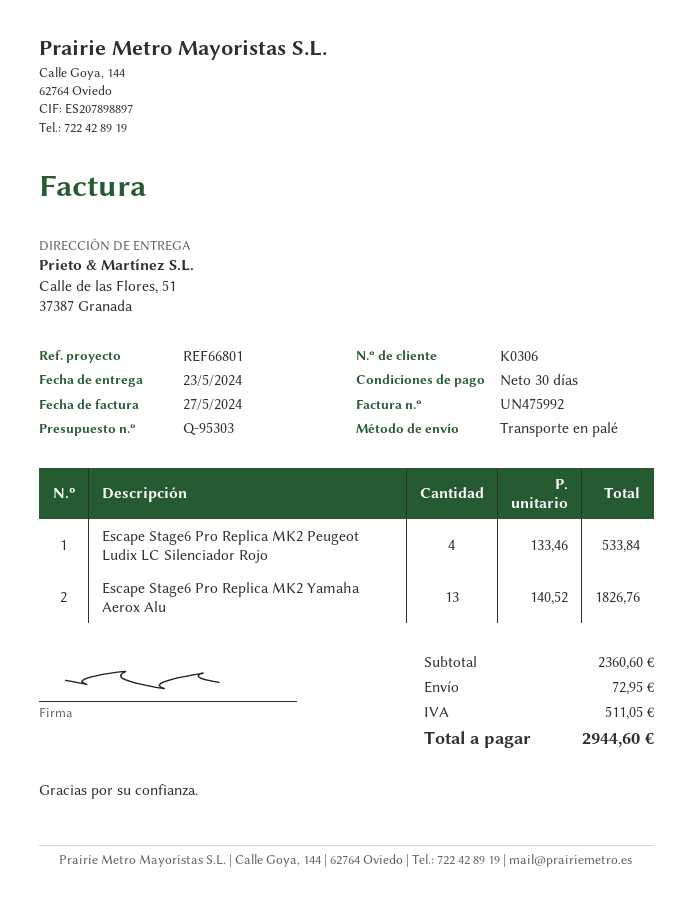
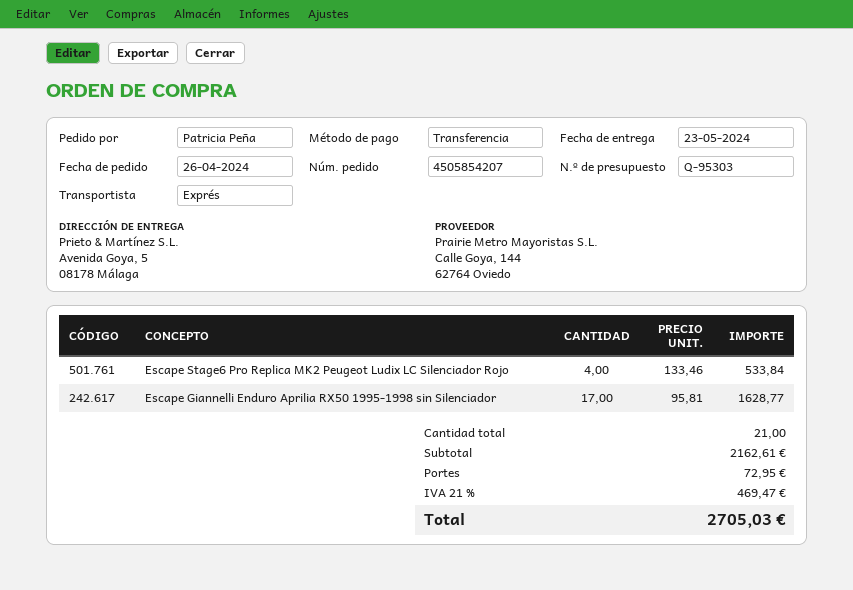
shipping method: pallet freight -> express
ship to: Calle de las Flores, 51, 37387 Granada -> Avenida Goya, 5, 08178 Málaga
Escape Stage6 Pro Replica MK2 Yamaha Aerox Alu: 13 x 140.52 = 1826.76 -> none
Escape Giannelli Enduro Aprilia RX50 1995-1998 sin Silenciador: none -> 17 x 95.81 = 1628.77
subtotal: 2360.60 -> 2162.61
tax: 511.05 -> 469.47
total: 2944.60 -> 2705.03

